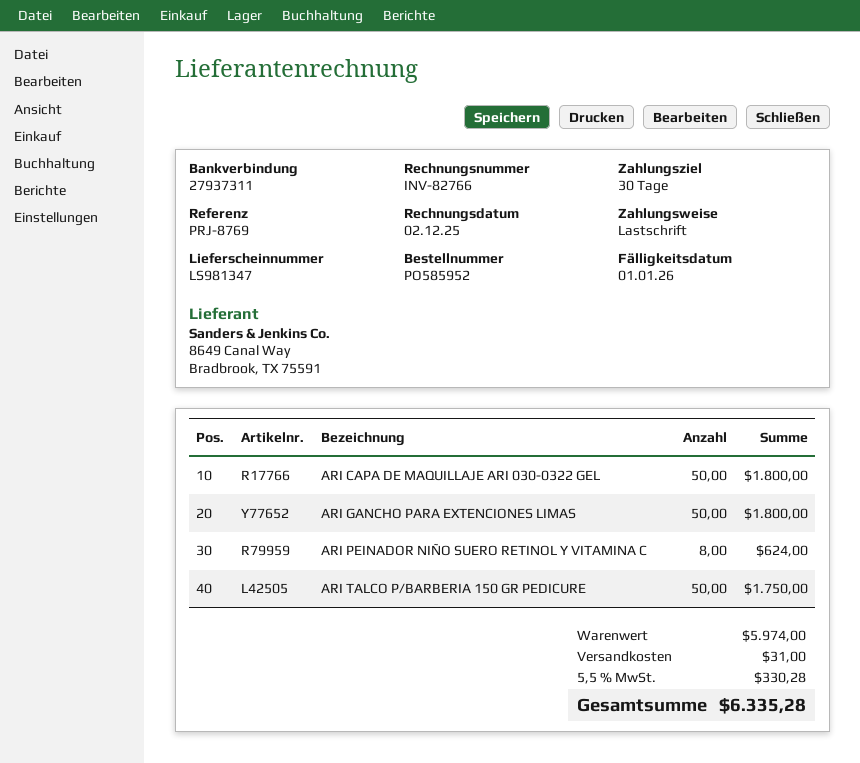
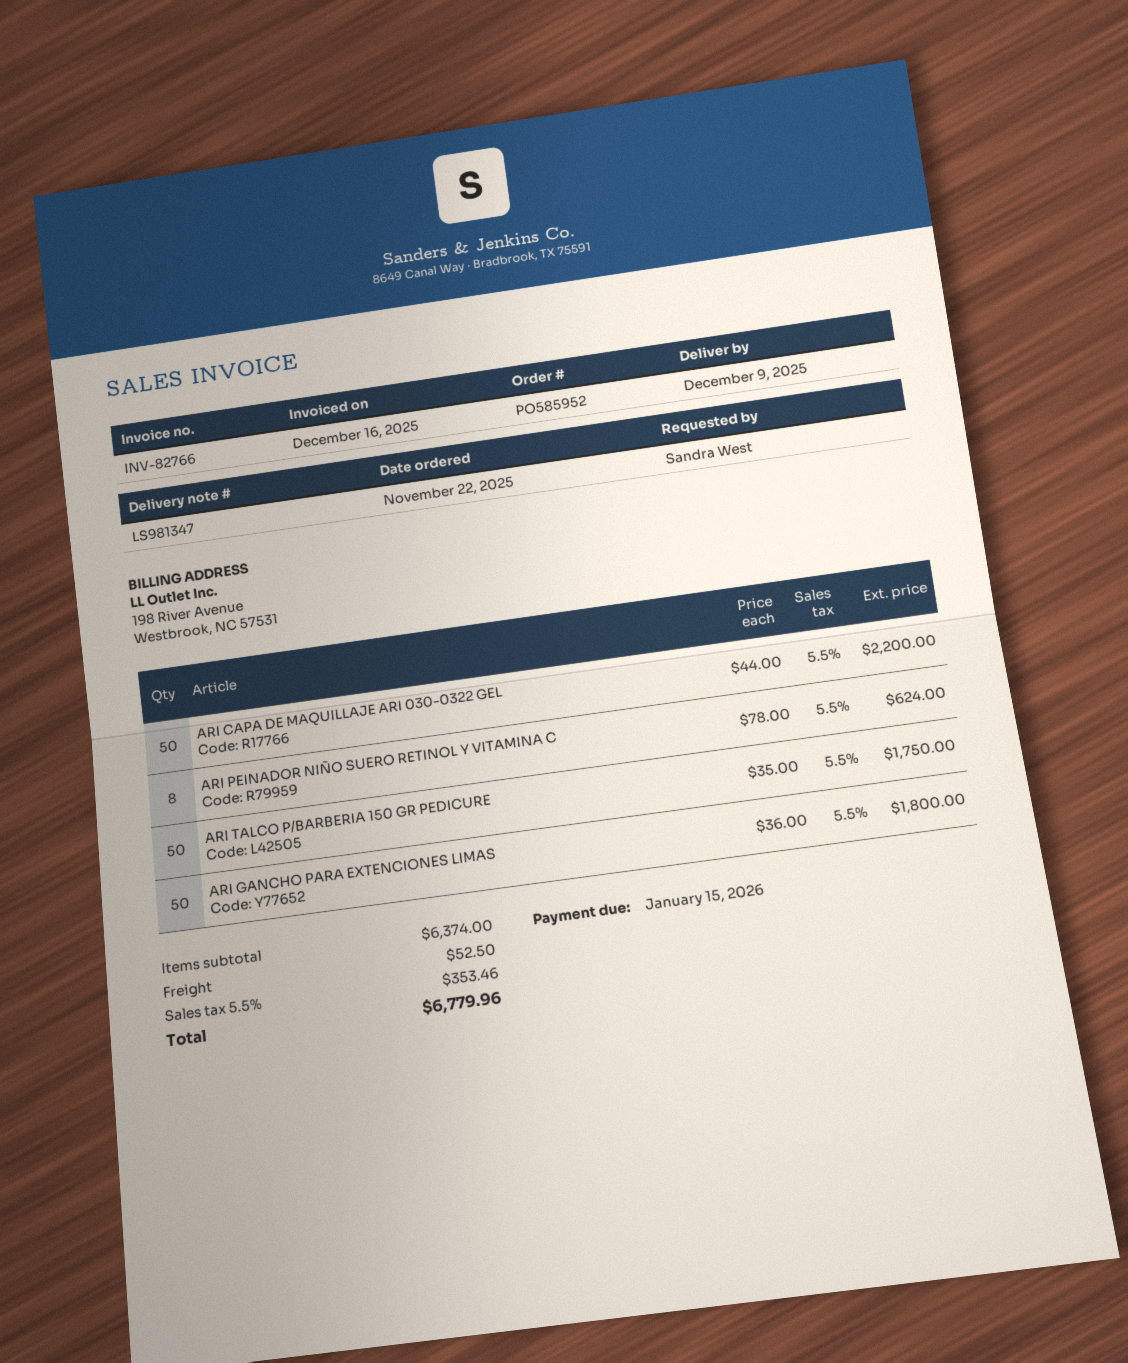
invoice date: 2025-12-02 -> 2025-12-16
due date: 2026-01-01 -> 2026-01-15
ARI CAPA DE MAQUILLAJE ARI 030-0322 GEL: 50 for 1800.00 -> 50 for 2200.00
subtotal: 5974.00 -> 6374.00
shipping: 31.00 -> 52.50
tax: 5.5% = 330.28 -> 5.5% = 353.46
total: 6335.28 -> 6779.96

